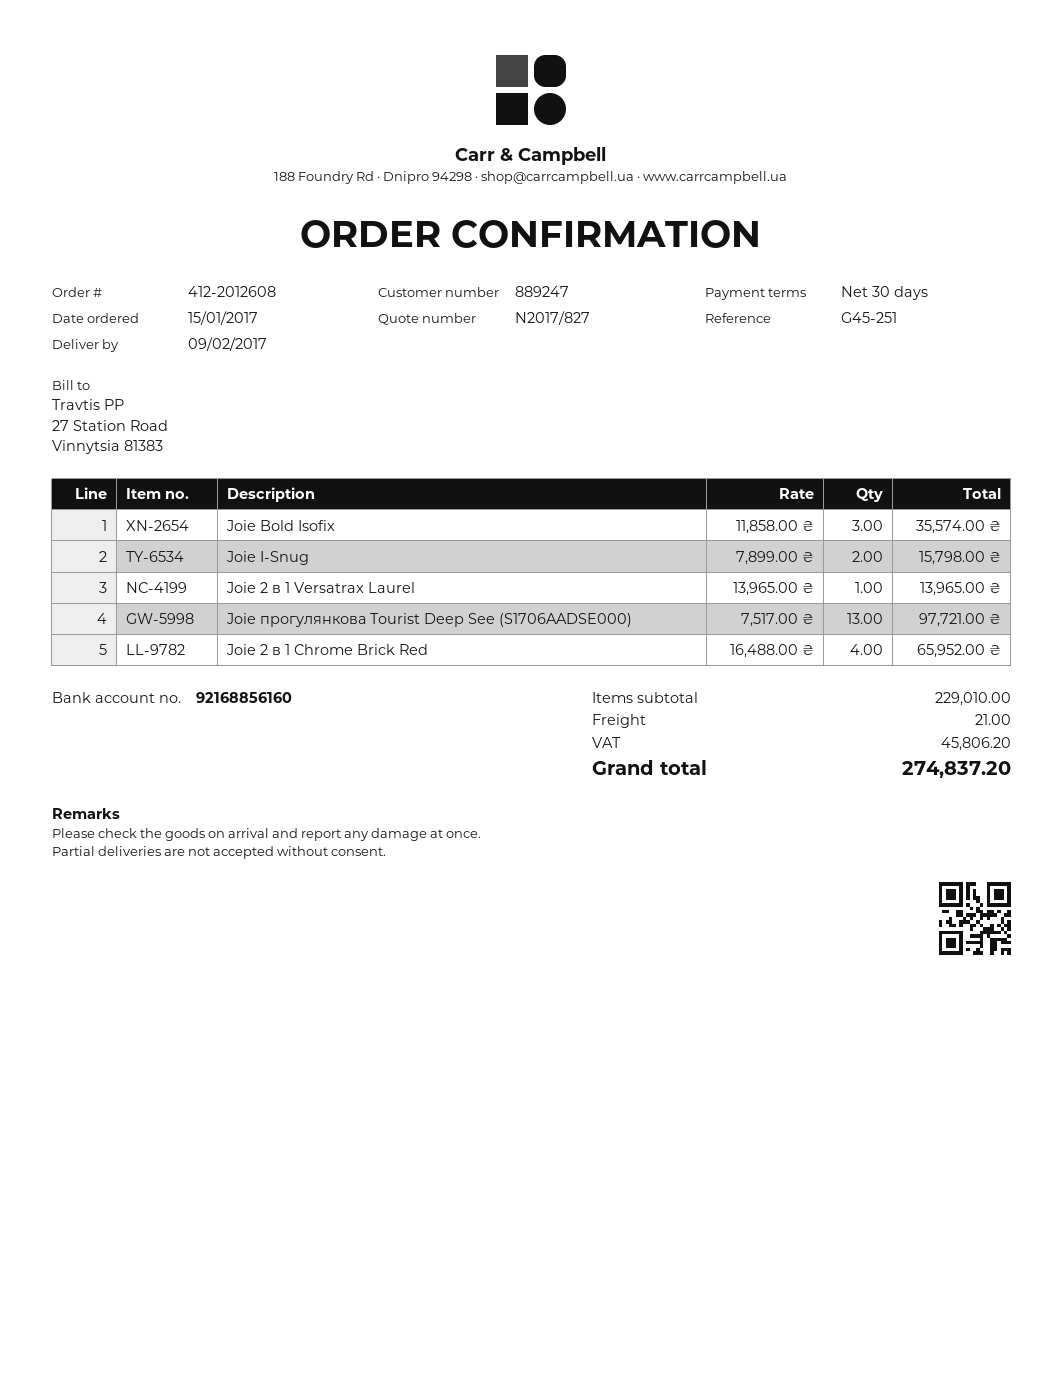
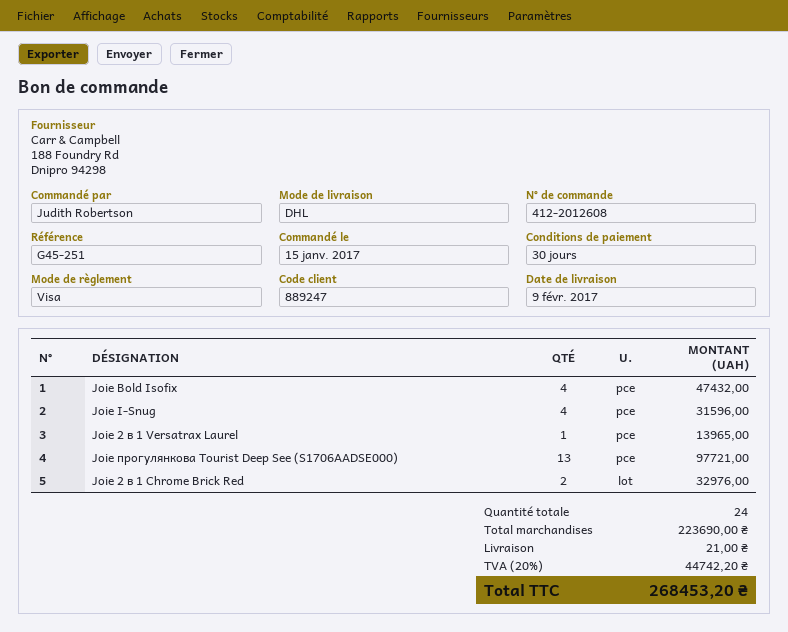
Joie Bold Isofix: 3 for 35574.00 -> 4 for 47432.00
Joie I-Snug: 2 for 15798.00 -> 4 for 31596.00
Joie 2 в 1 Chrome Brick Red: 4 for 65952.00 -> 2 for 32976.00
subtotal: 229010.00 -> 223690.00
tax: 45806.20 -> 44742.20
total: 274837.20 -> 268453.20

